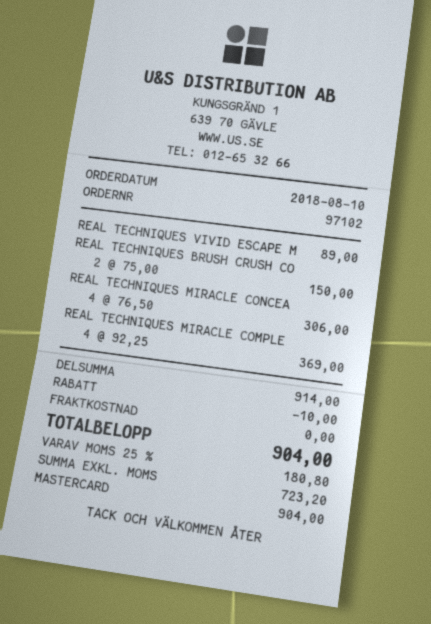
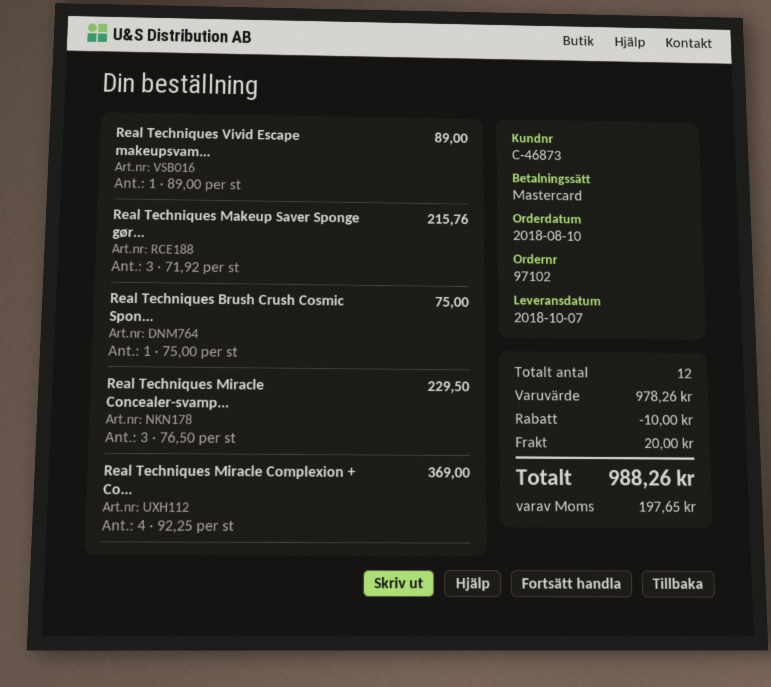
REAL TECHNIQUES BRUSH CRUSH CO: 2 x 75.00 = 150.00 -> 1 x 75.00 = 75.00
REAL TECHNIQUES MIRACLE CONCEA: 4 x 76.50 = 306.00 -> 3 x 76.50 = 229.50
Real Techniques Makeup Saver Sponge gør...: none -> 3 x 71.92 = 215.76
subtotal: 914.00 -> 978.26
shipping: 0.00 -> 20.00
tax: 180.80 -> 197.65
total: 904.00 -> 988.26

